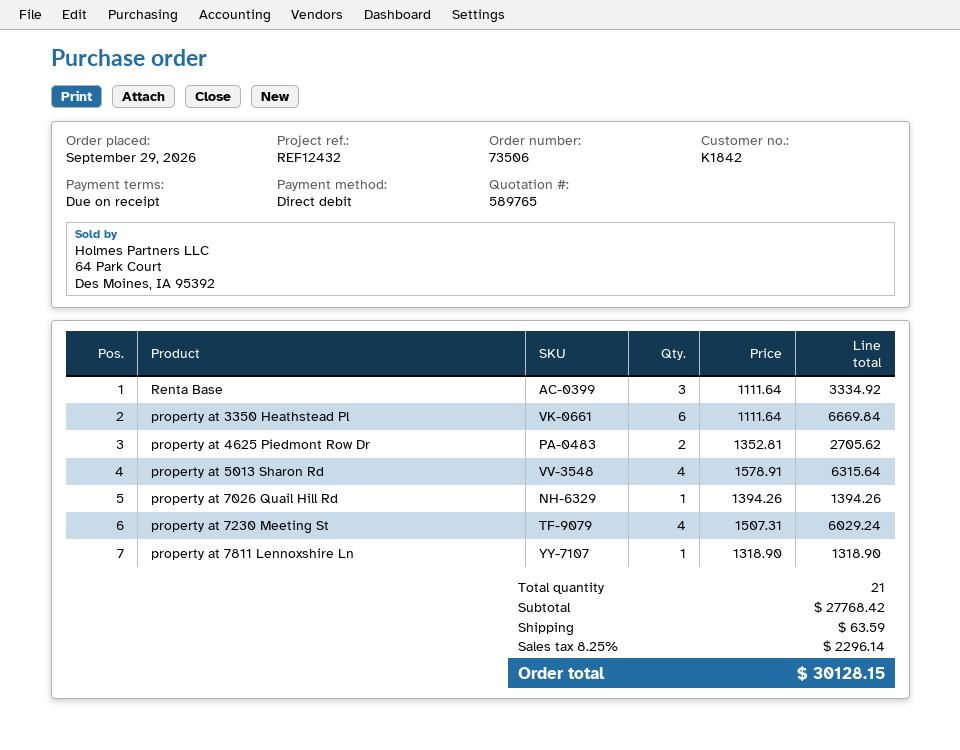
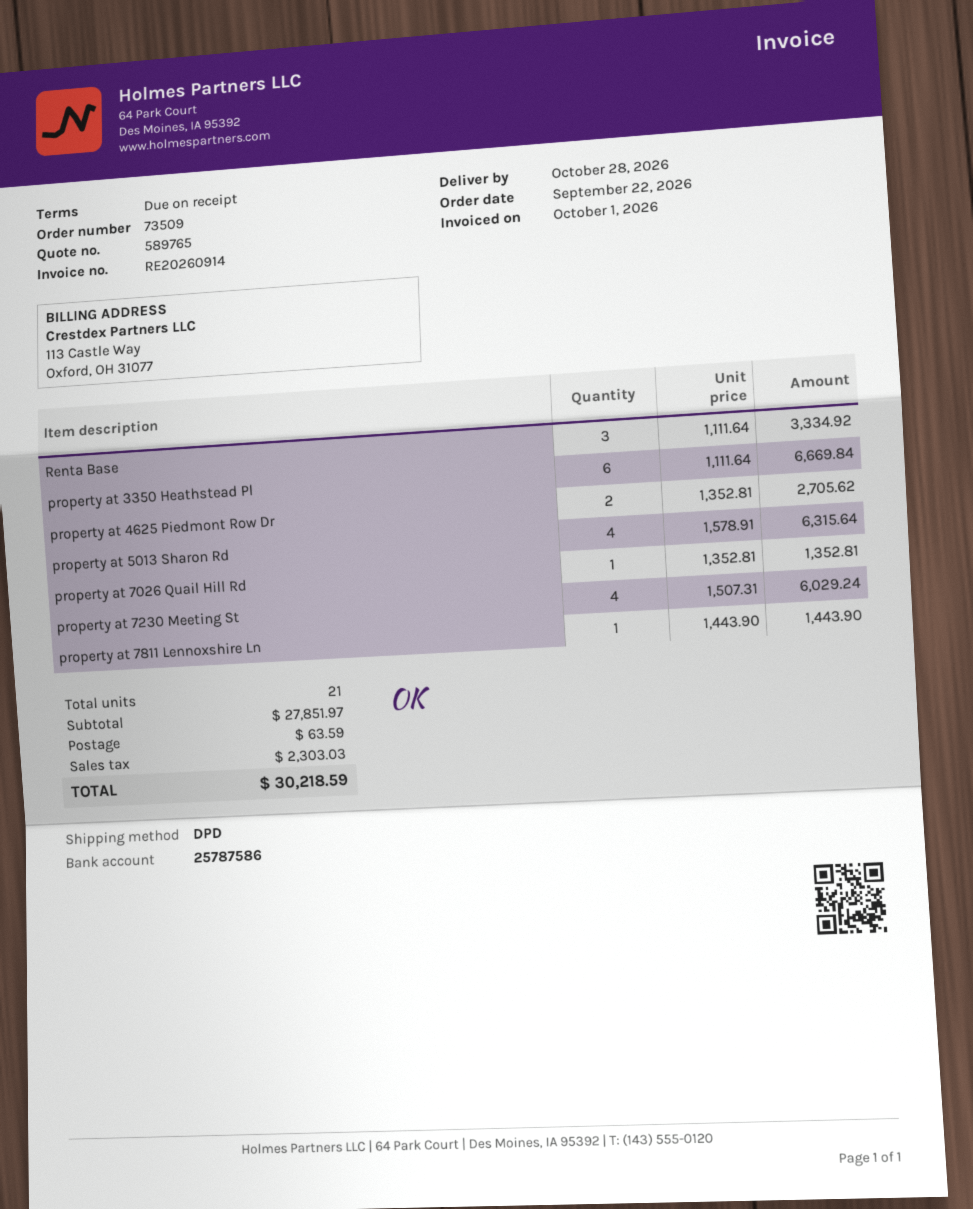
order number: 73506 -> 73509
order date: 2026-09-29 -> 2026-09-22
property at 7026 Quail Hill Rd: 1 x 1394.26 = 1394.26 -> 1 x 1352.81 = 1352.81
property at 7811 Lennoxshire Ln: 1 x 1318.90 = 1318.90 -> 1 x 1443.90 = 1443.90
subtotal: 27768.42 -> 27851.97
tax: 2296.14 -> 2303.03
total: 30128.15 -> 30218.59

